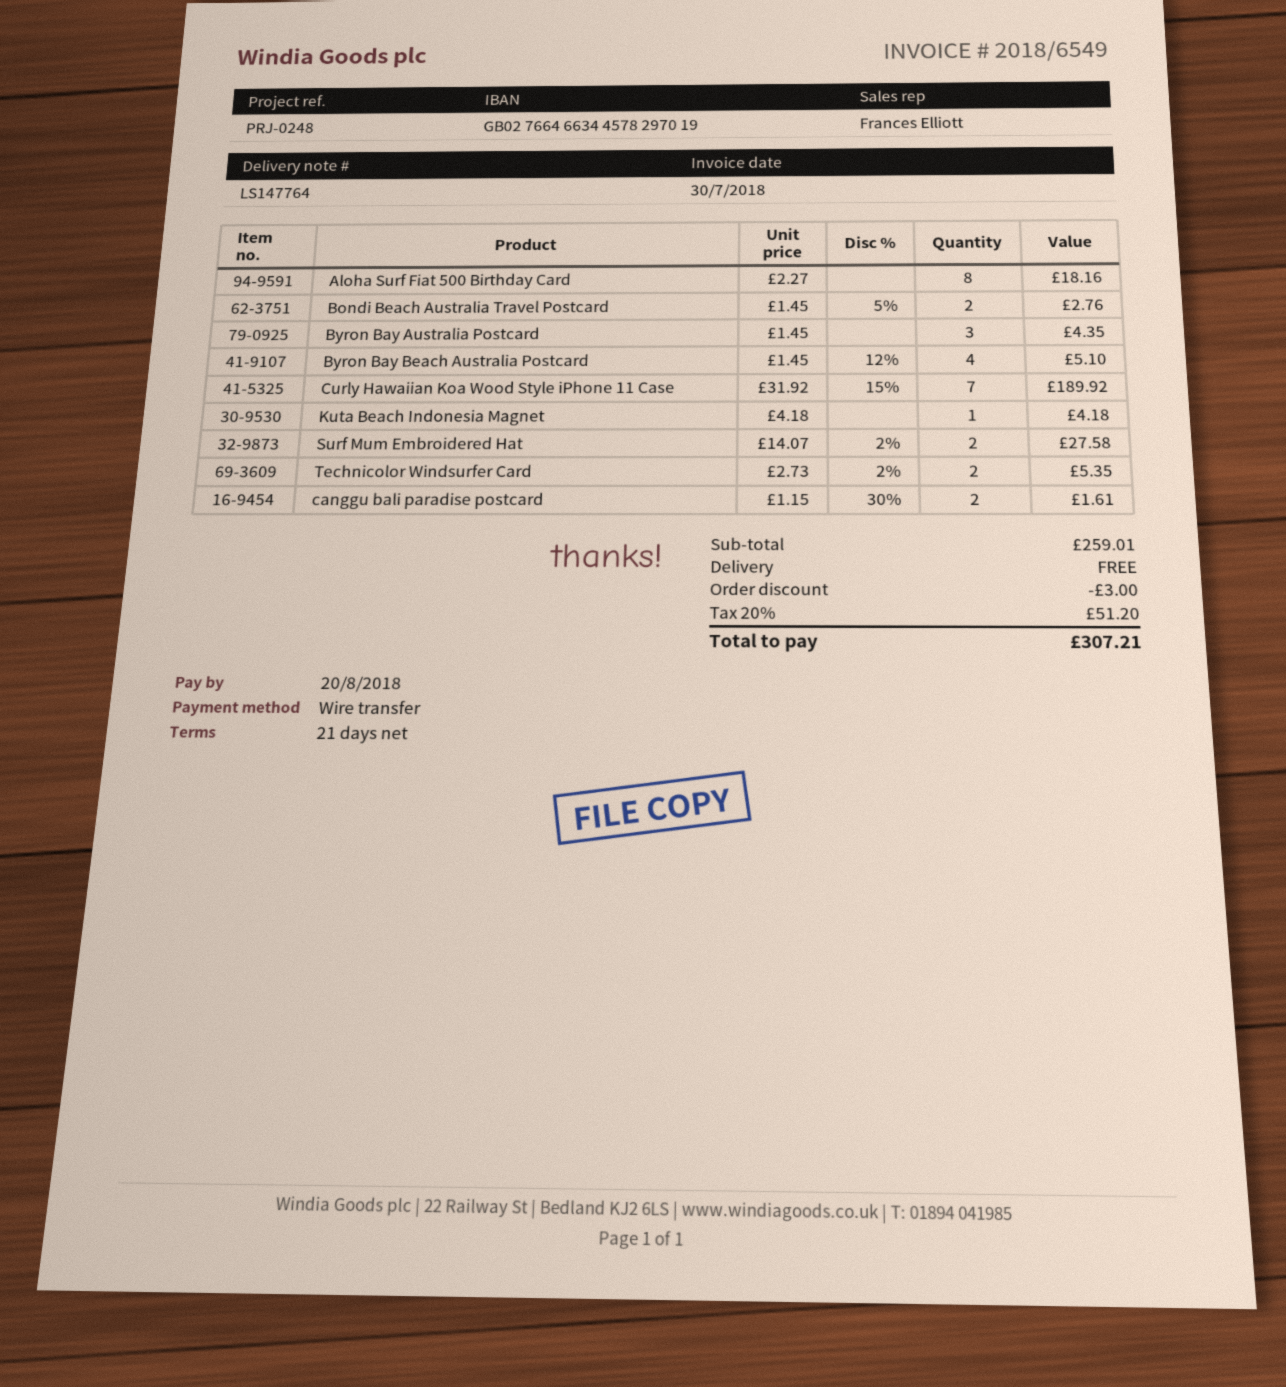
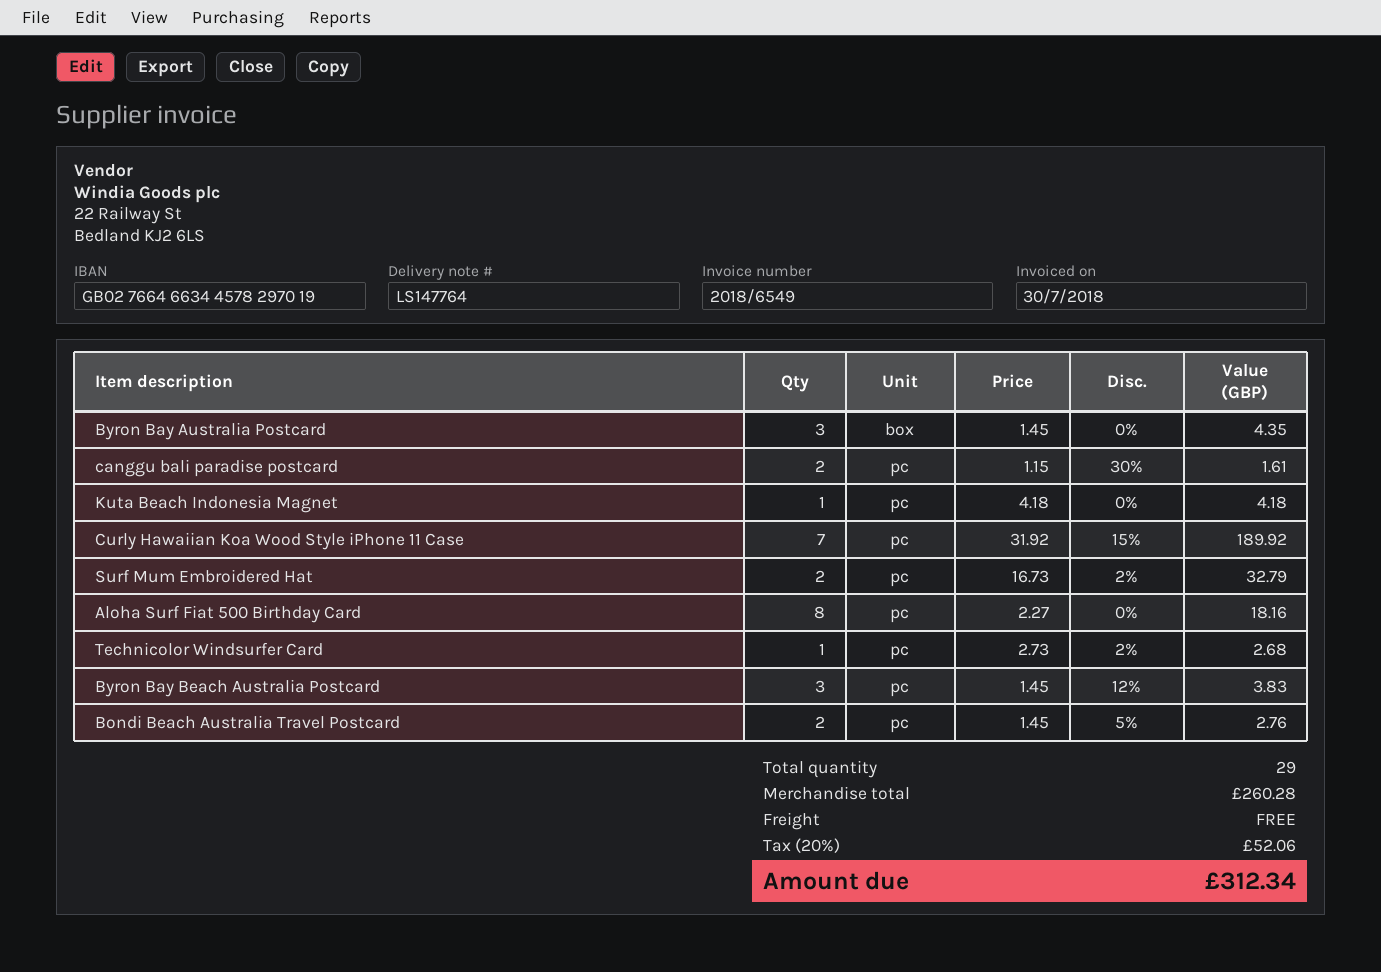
Byron Bay Beach Australia Postcard: 4 x 1.45 - 12% = 5.10 -> 3 x 1.45 - 12% = 3.83
Surf Mum Embroidered Hat: 2 x 14.07 - 2% = 27.58 -> 2 x 16.73 - 2% = 32.79
Technicolor Windsurfer Card: 2 x 2.73 - 2% = 5.35 -> 1 x 2.73 - 2% = 2.68
subtotal: 259.01 -> 260.28
discount: 3.00 -> none
tax: 20% = 51.20 -> 20% = 52.06
total: 307.21 -> 312.34

